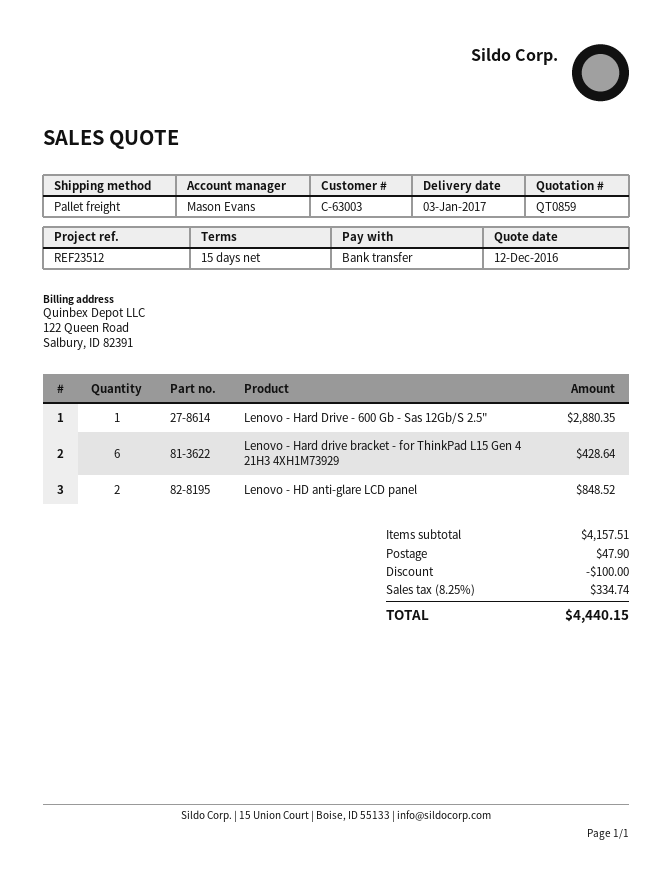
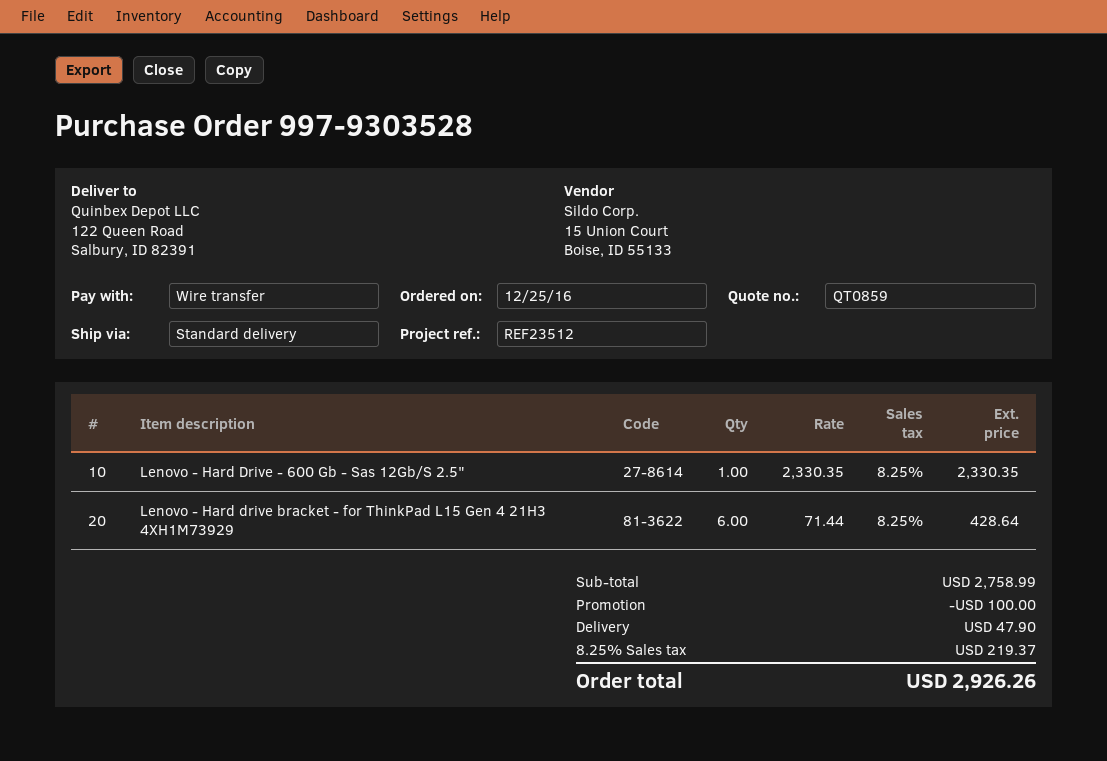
shipping method: pallet freight -> standard
Lenovo - Hard Drive - 600 Gb - Sas 12Gb/S 2.5": 1 for 2880.35 -> 1 for 2330.35
Lenovo - HD anti-glare LCD panel: 2 for 848.52 -> none
subtotal: 4157.51 -> 2758.99
tax: 8.25% = 334.74 -> 8.25% = 219.37
total: 4440.15 -> 2926.26

